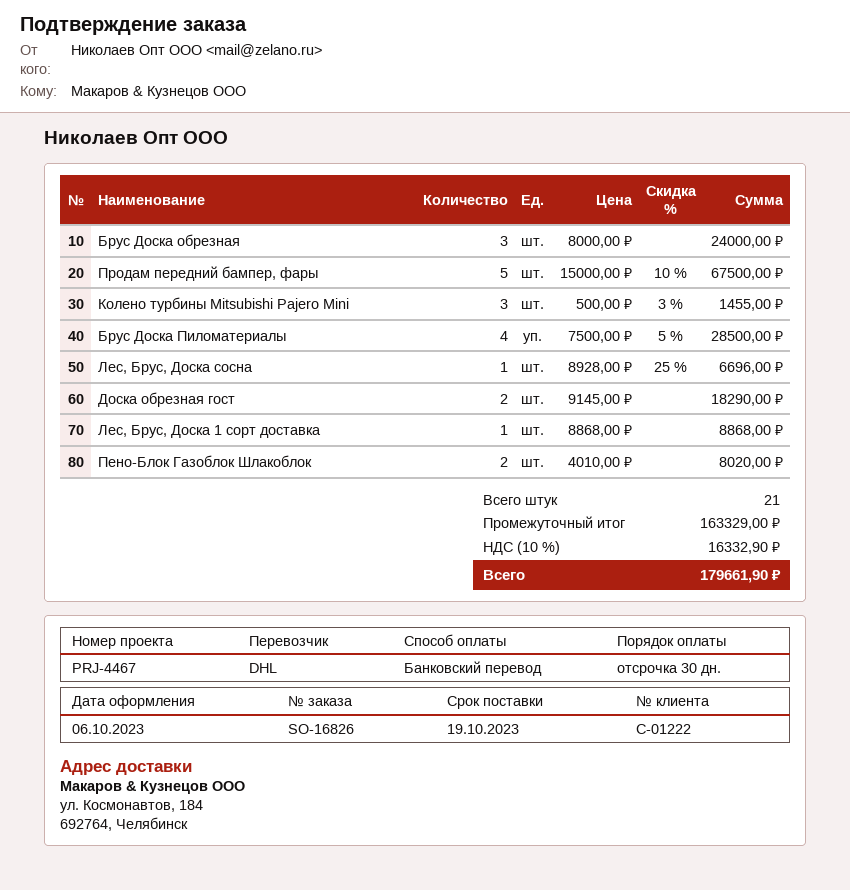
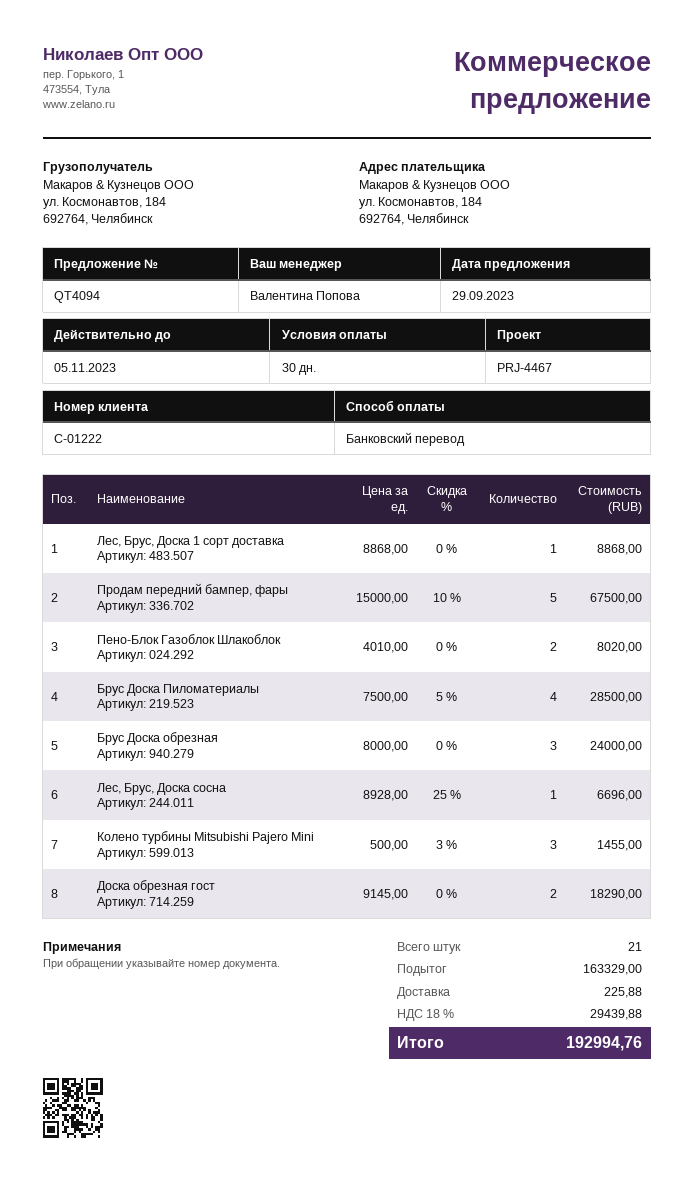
shipping: none -> 225.88
tax: 10% = 16332.90 -> 18% = 29439.88
total: 179661.90 -> 192994.76

